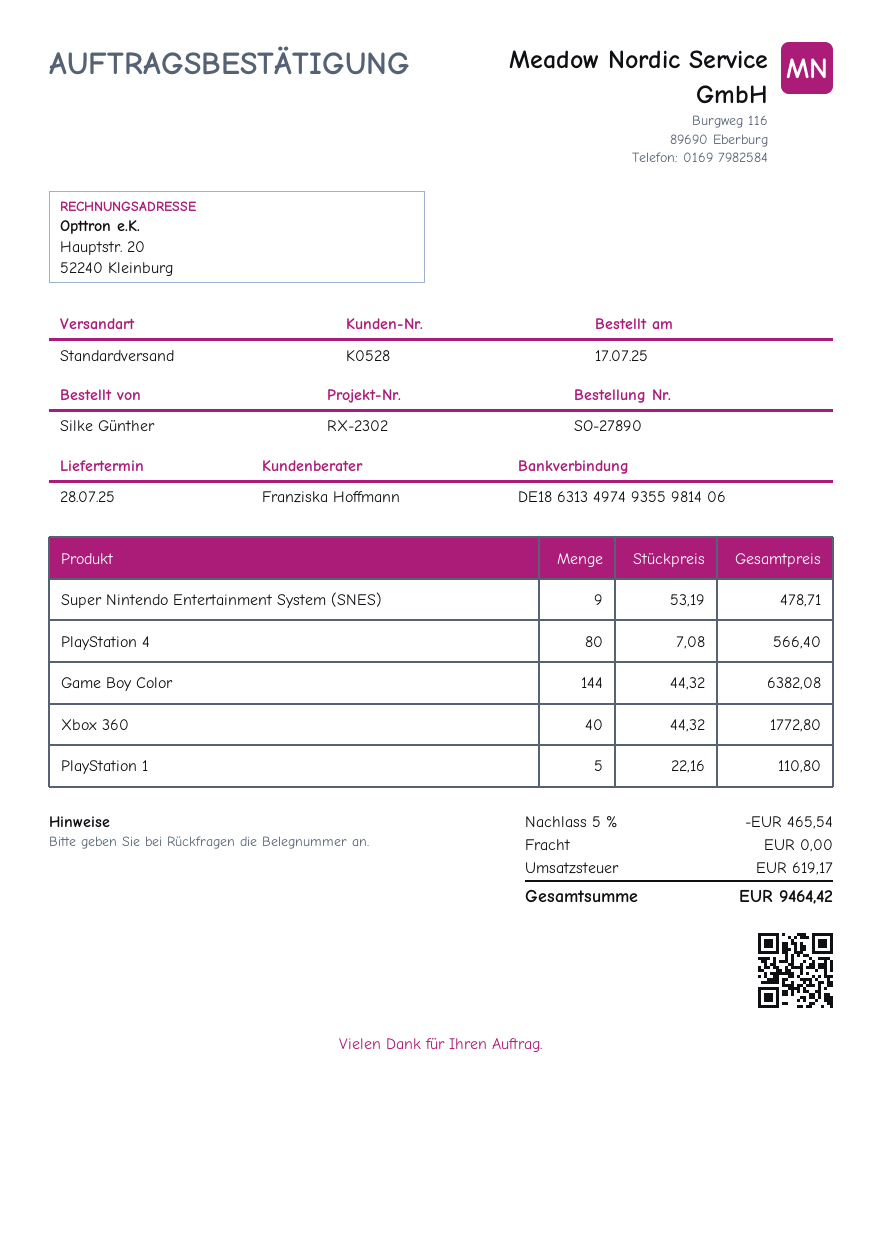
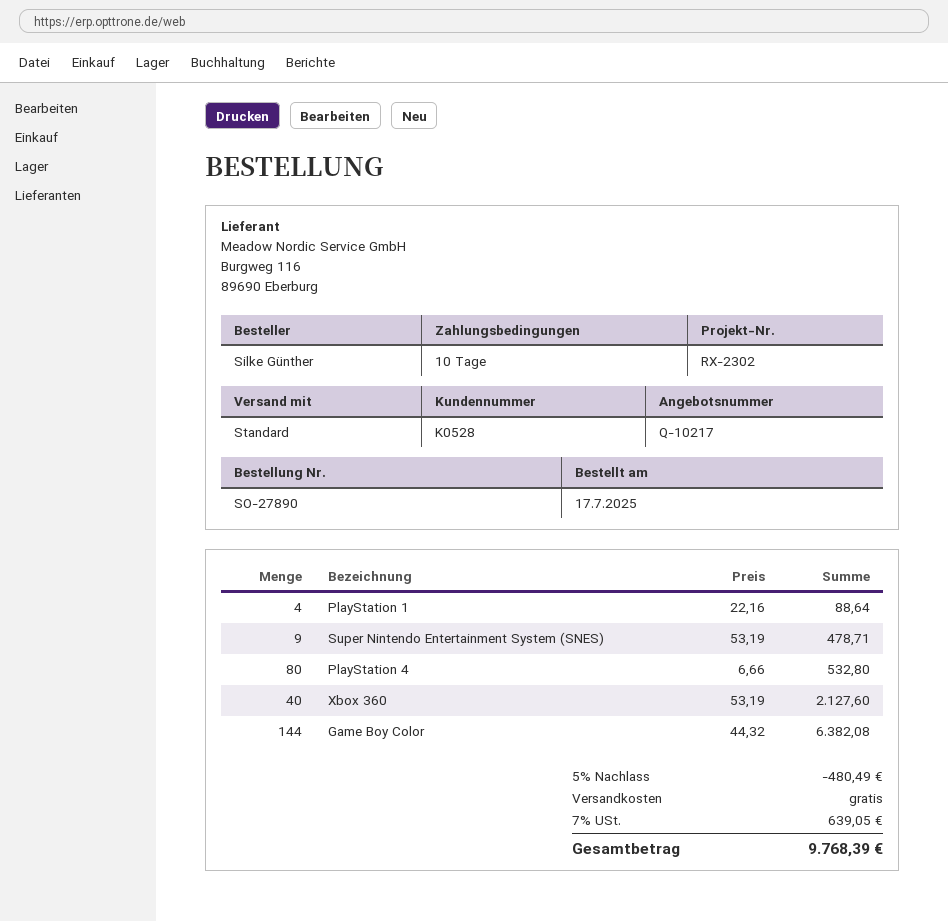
PlayStation 4: 80 x 7.08 = 566.40 -> 80 x 6.66 = 532.80
Xbox 360: 40 x 44.32 = 1772.80 -> 40 x 53.19 = 2127.60
PlayStation 1: 5 x 22.16 = 110.80 -> 4 x 22.16 = 88.64
discount: 5% = 465.54 -> 5% = 480.49
tax: 619.17 -> 639.05
total: 9464.42 -> 9768.39

